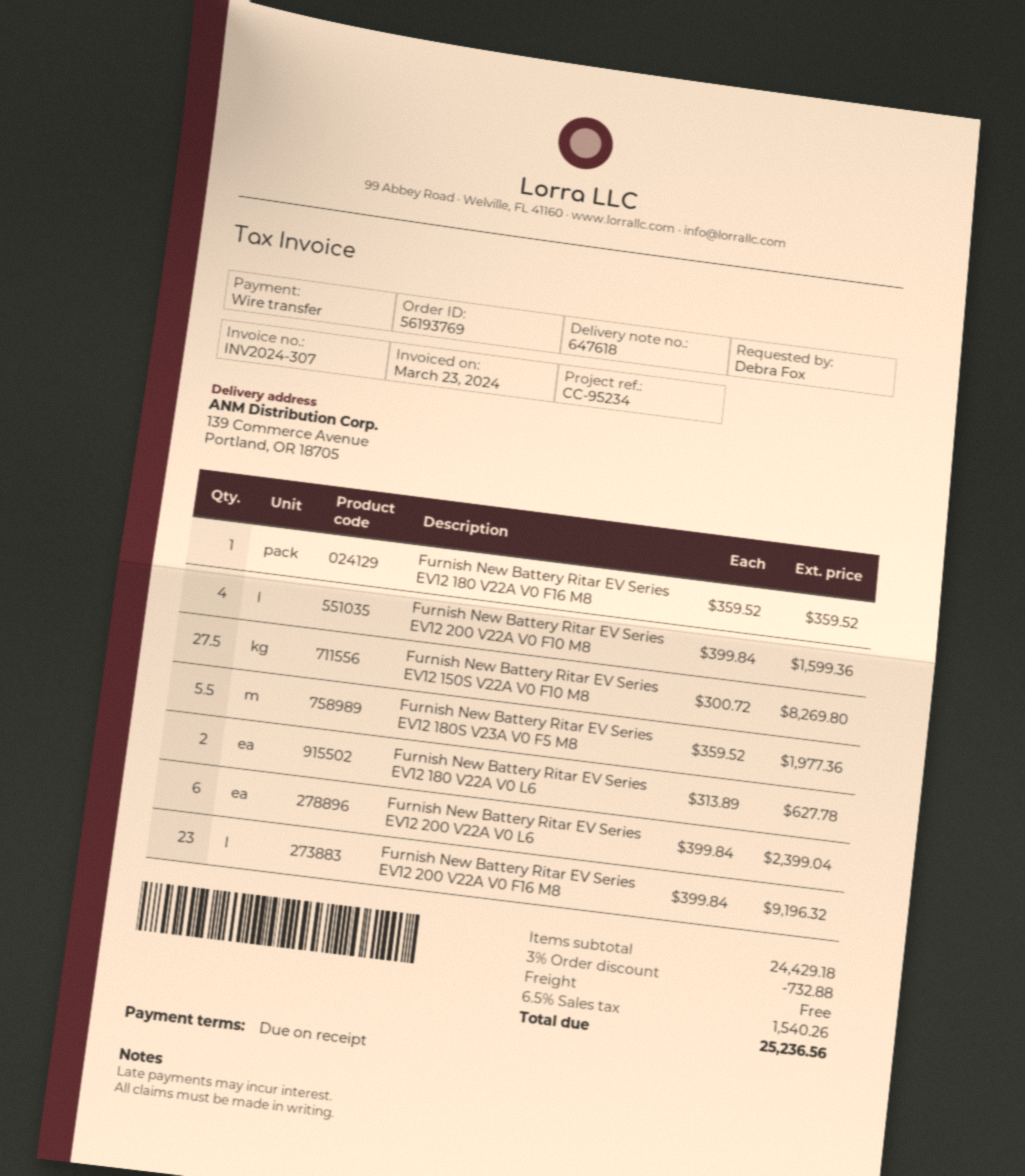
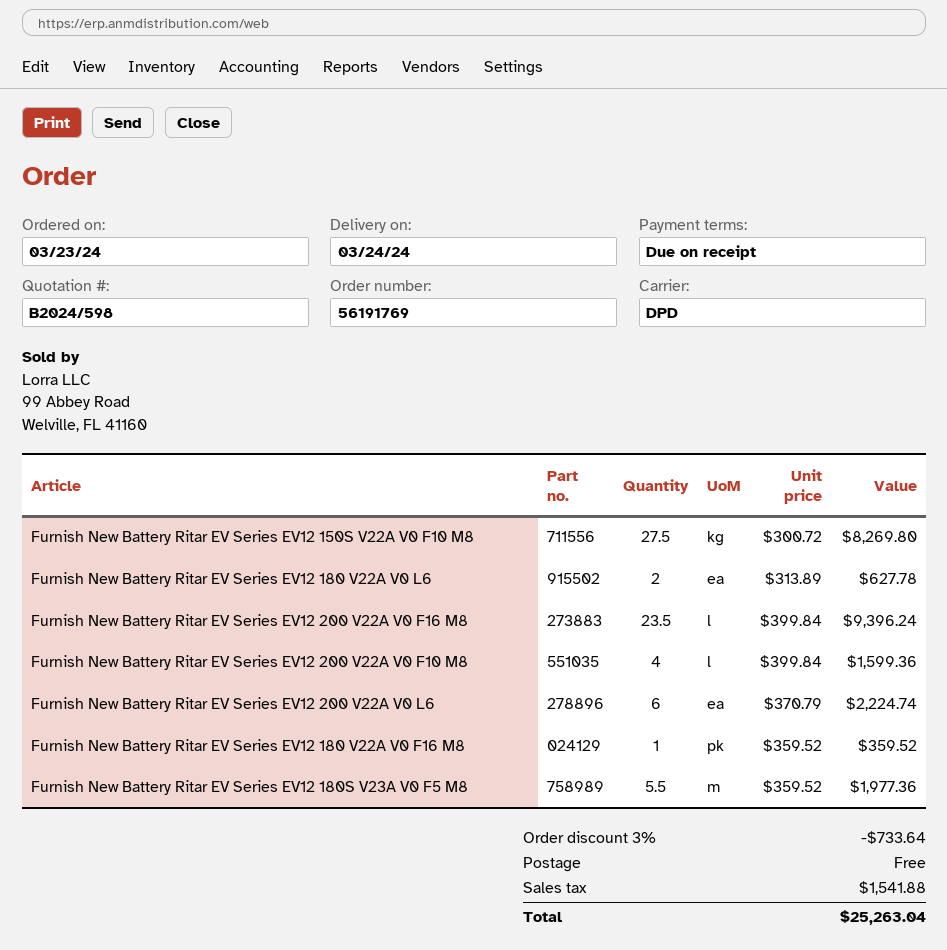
order number: 56193769 -> 56191769
Furnish New Battery Ritar EV Series EV12 200 V22A V0 L6: 6 x 399.84 = 2399.04 -> 6 x 370.79 = 2224.74
Furnish New Battery Ritar EV Series EV12 200 V22A V0 F16 M8: 23 x 399.84 = 9196.32 -> 23.5 x 399.84 = 9396.24
discount: 3% = 732.88 -> 3% = 733.64
tax: 1540.26 -> 1541.88
total: 25236.56 -> 25263.04

